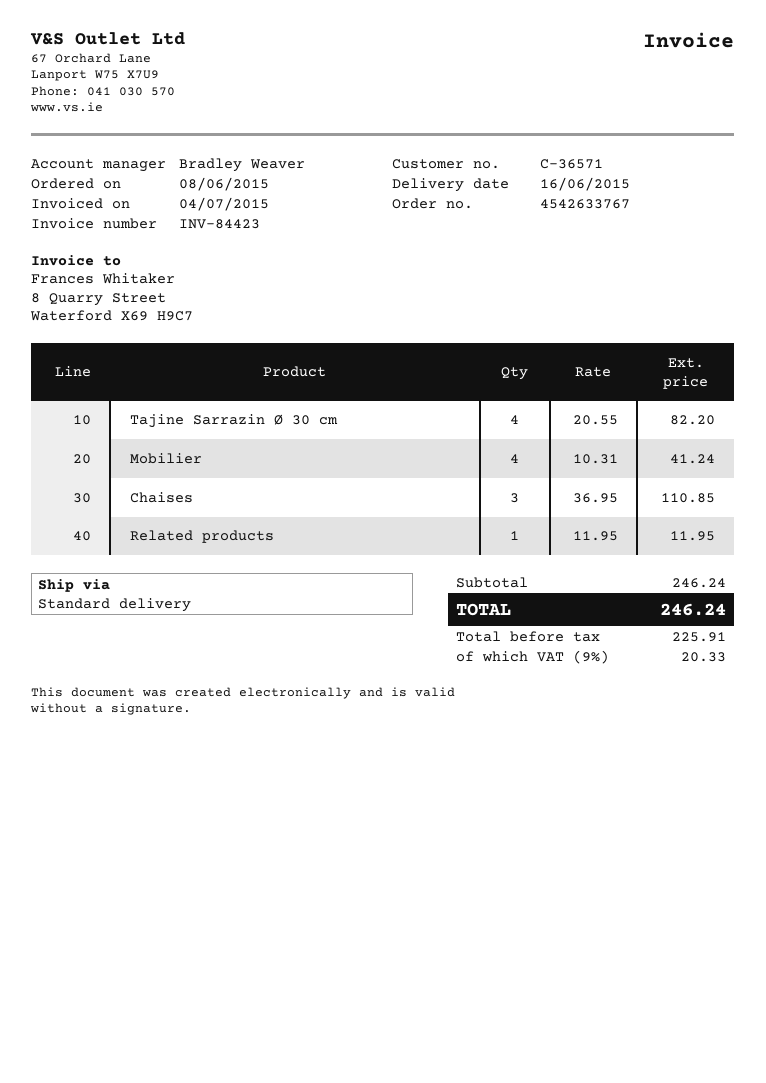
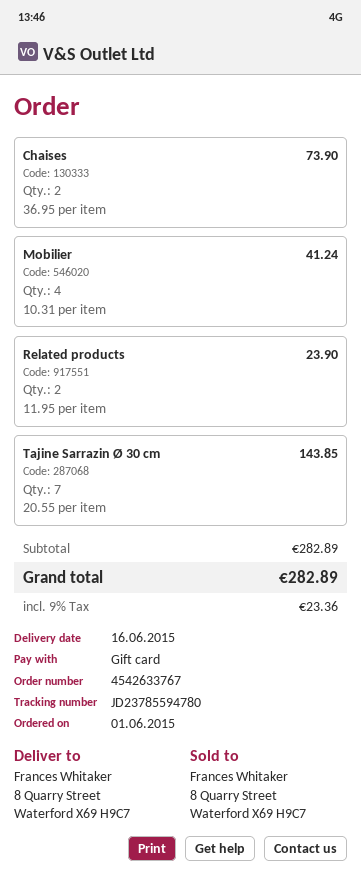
order date: 2015-06-08 -> 2015-06-01
Tajine Sarrazin Ø 30 cm: 4 x 20.55 = 82.20 -> 7 x 20.55 = 143.85
Chaises: 3 x 36.95 = 110.85 -> 2 x 36.95 = 73.90
Related products: 1 x 11.95 = 11.95 -> 2 x 11.95 = 23.90
subtotal: 246.24 -> 282.89
tax: 9% = 20.33 -> 9% = 23.36
total: 246.24 -> 282.89

